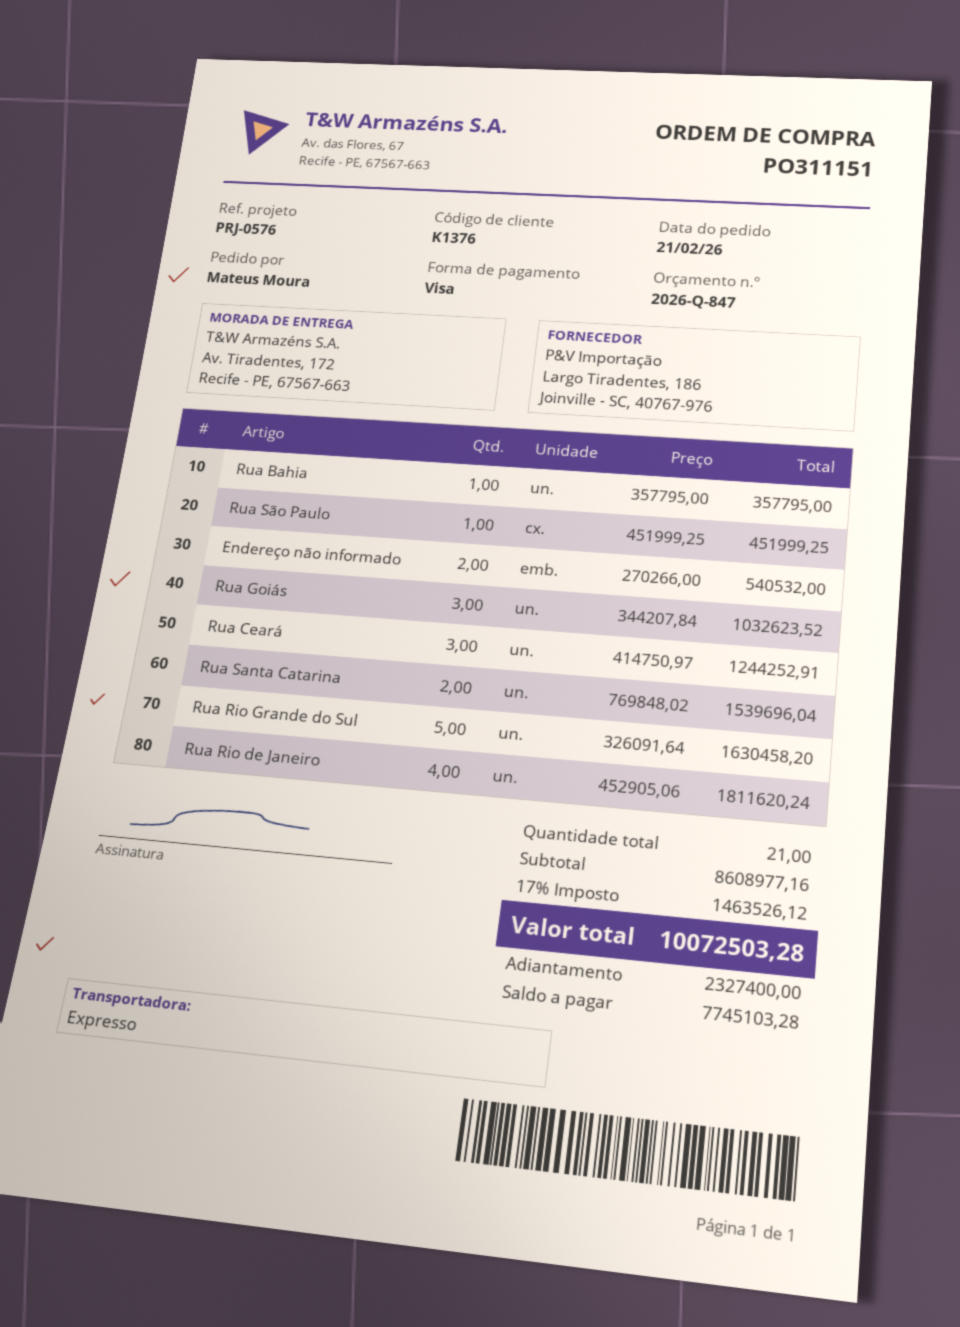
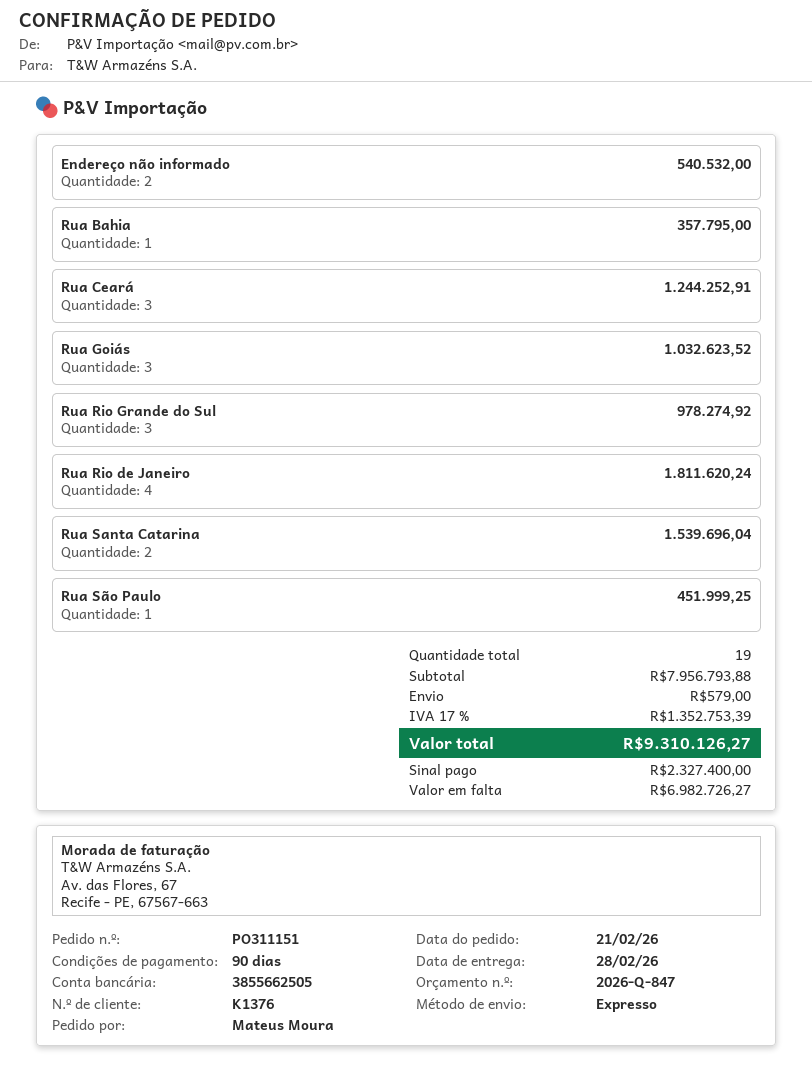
Rua Rio Grande do Sul: 5 for 1630458.20 -> 3 for 978274.92
total quantity: 21 -> 19
subtotal: 8608977.16 -> 7956793.88
shipping: none -> 579.00
tax: 17% = 1463526.12 -> 17% = 1352753.39
total: 10072503.28 -> 9310126.27
balance: 7745103.28 -> 6982726.27

